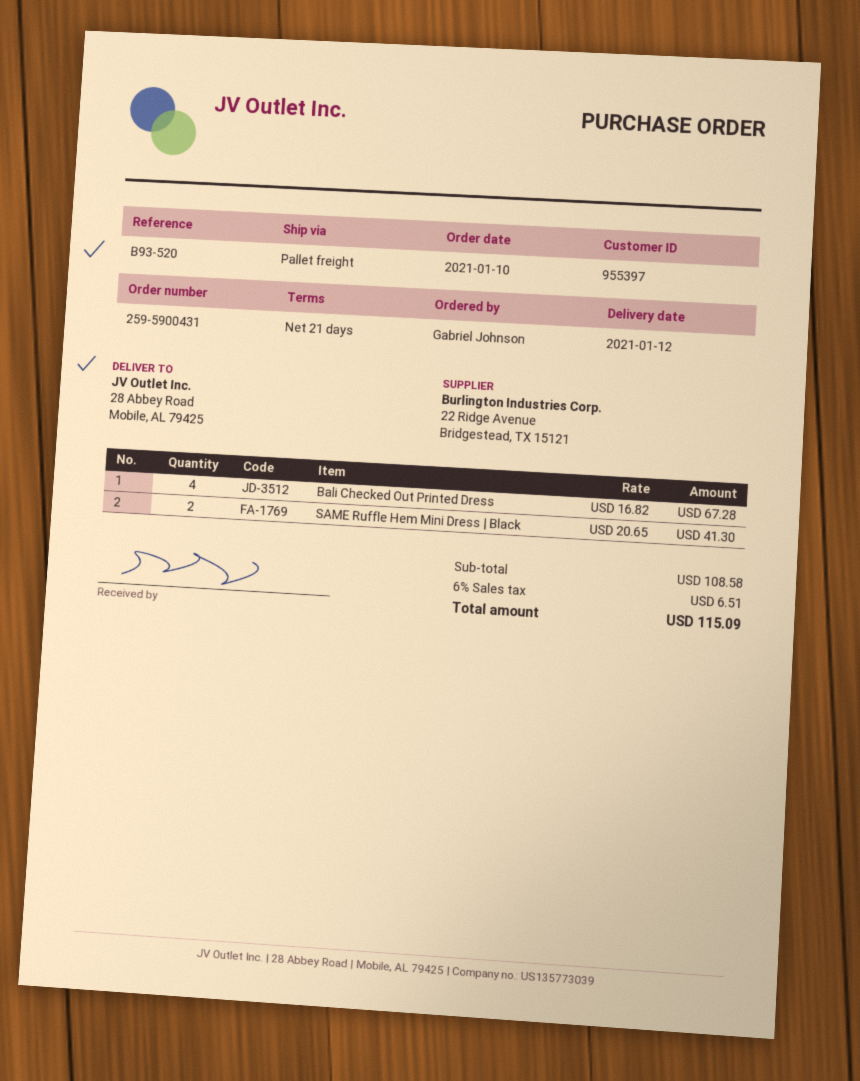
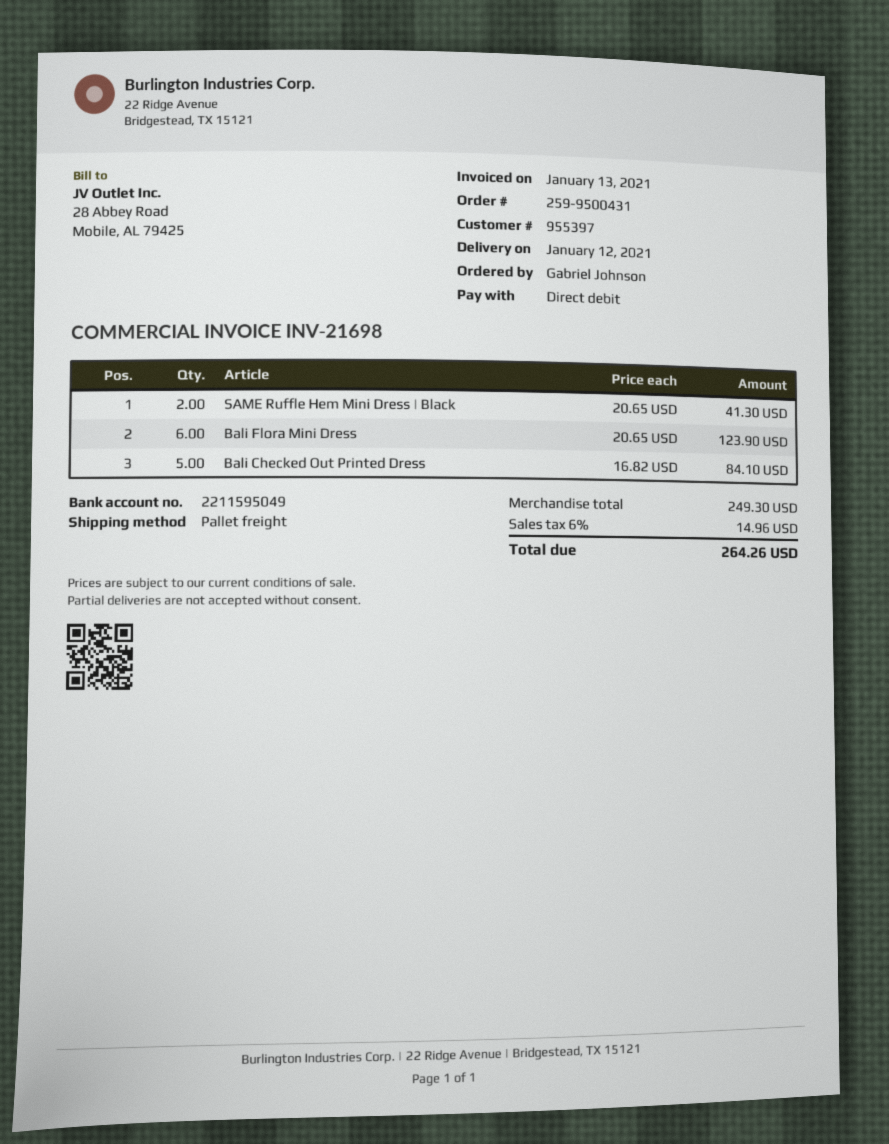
order number: 259-5900431 -> 259-9500431
Bali Checked Out Printed Dress: 4 x 16.82 = 67.28 -> 5 x 16.82 = 84.10
Bali Flora Mini Dress: none -> 6 x 20.65 = 123.90
subtotal: 108.58 -> 249.30
tax: 6% = 6.51 -> 6% = 14.96
total: 115.09 -> 264.26

